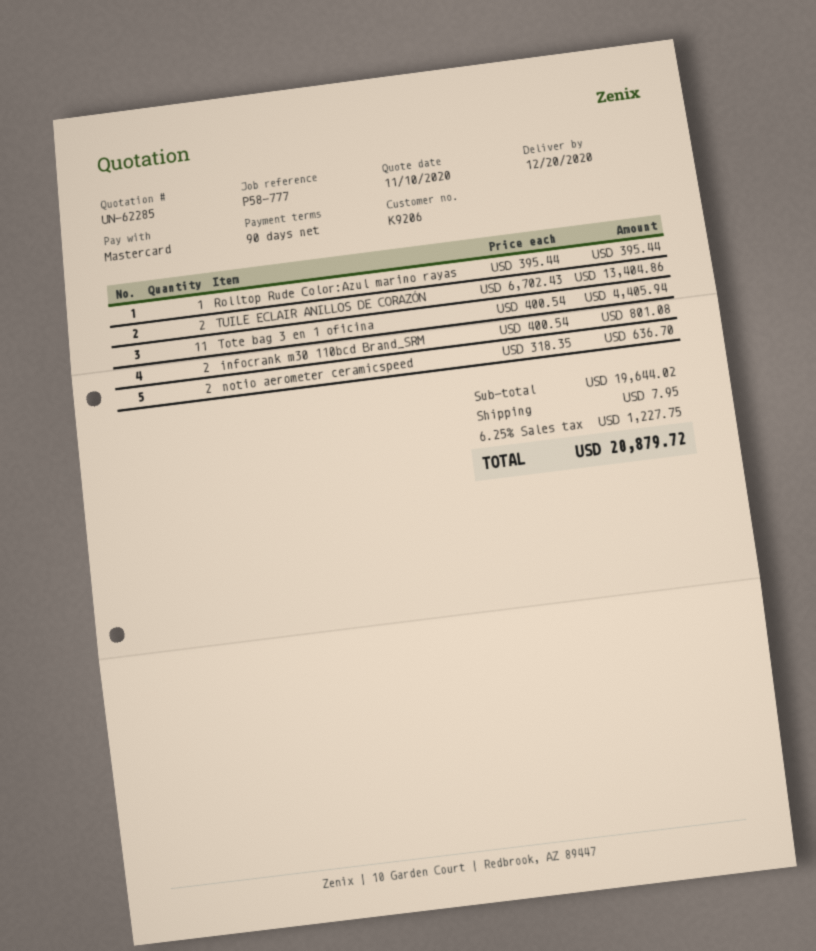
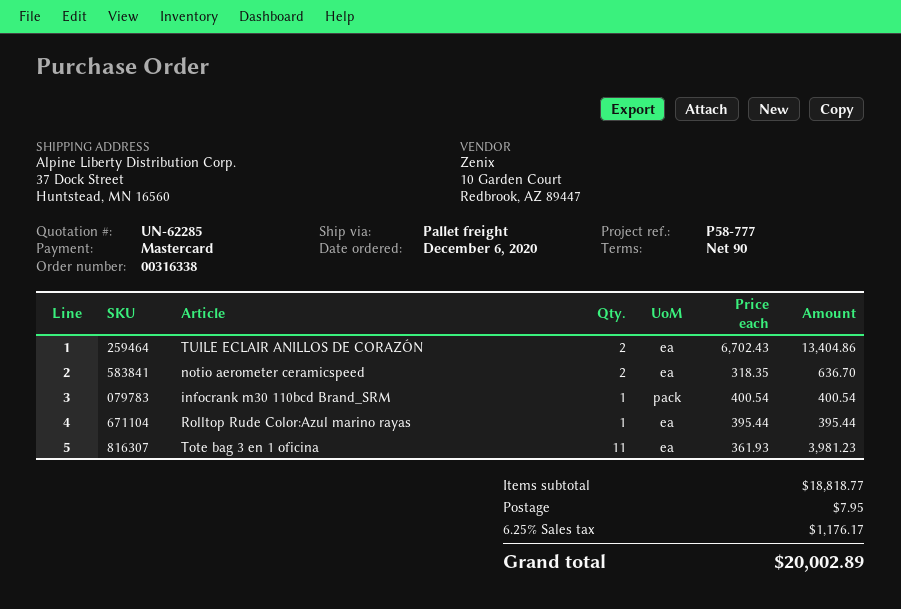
Tote bag 3 en 1 oficina: 11 x 400.54 = 4405.94 -> 11 x 361.93 = 3981.23
infocrank m30 110bcd Brand_SRM: 2 x 400.54 = 801.08 -> 1 x 400.54 = 400.54
subtotal: 19644.02 -> 18818.77
tax: 6.25% = 1227.75 -> 6.25% = 1176.17
total: 20879.72 -> 20002.89

